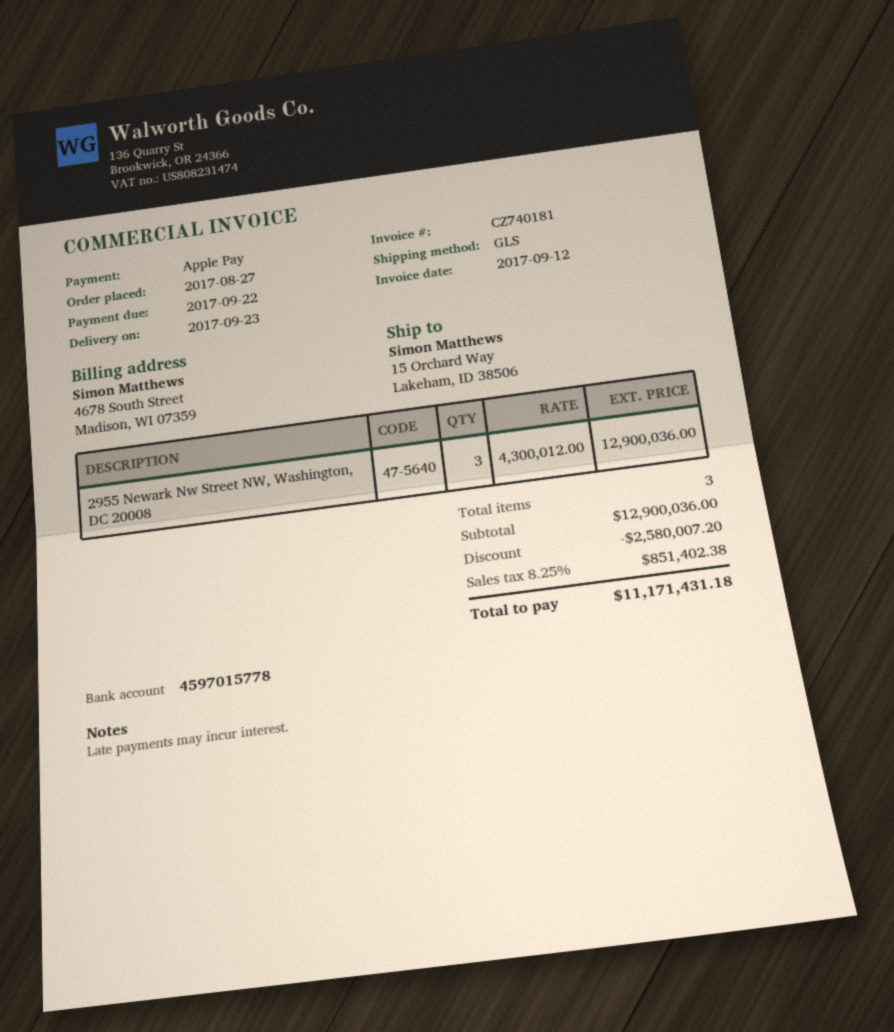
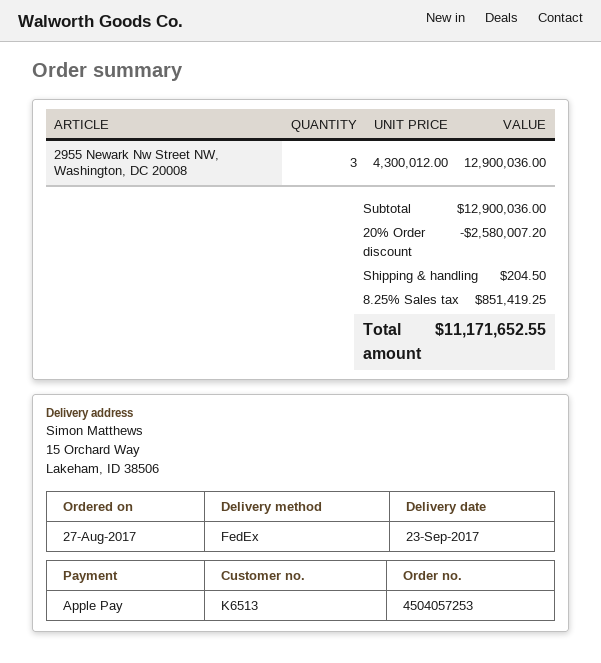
shipping method: GLS -> FedEx
shipping: none -> 204.50
tax: 8.25% = 851402.38 -> 8.25% = 851419.25
total: 11171431.18 -> 11171652.55

